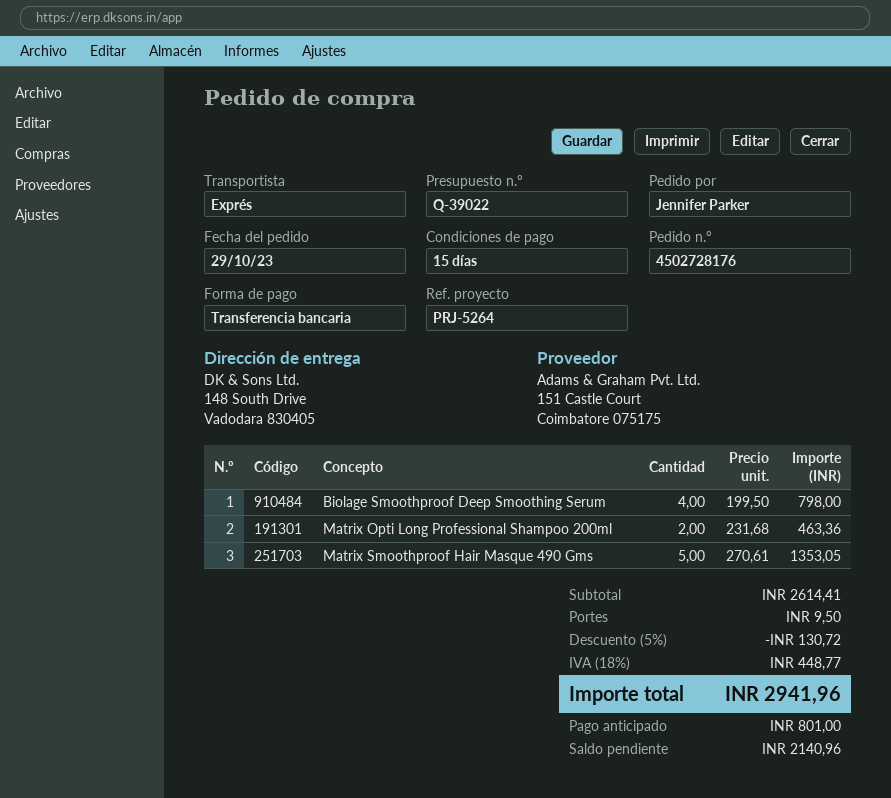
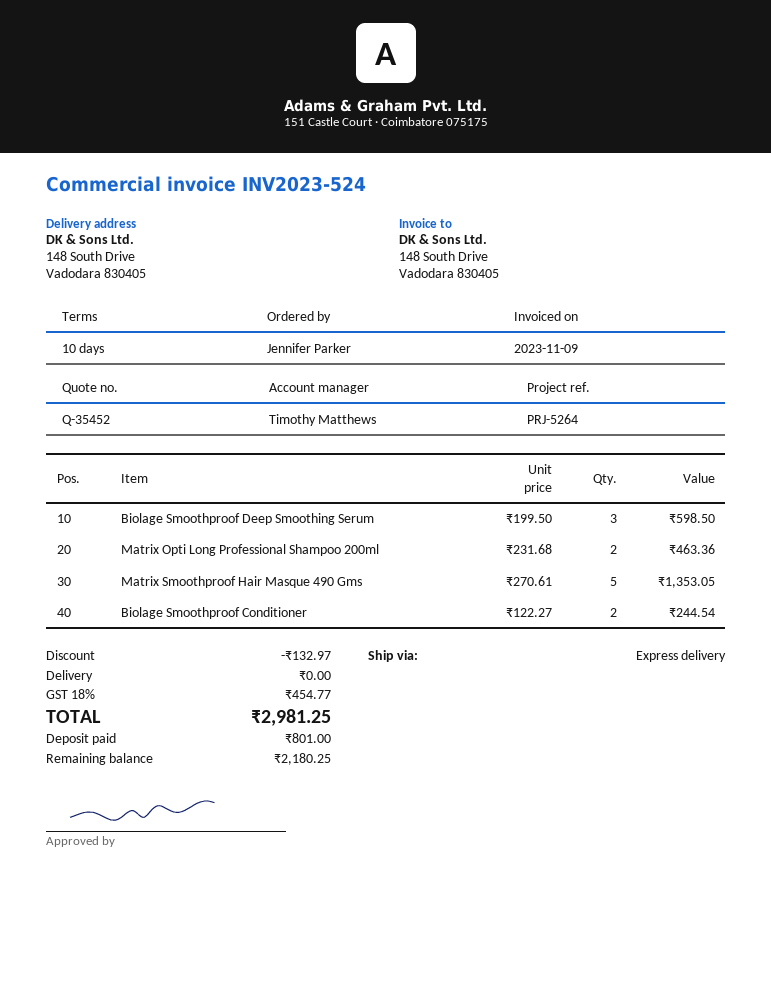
quote number: Q-39022 -> Q-35452
payment terms: 15 days -> 10 days
Biolage Smoothproof Deep Smoothing Serum: 4 x 199.50 = 798.00 -> 3 x 199.50 = 598.50
Biolage Smoothproof Conditioner: none -> 2 x 122.27 = 244.54
discount: 130.72 -> 132.97
shipping: 9.50 -> 0.00
tax: 18% = 448.77 -> 18% = 454.77
total: 2941.96 -> 2981.25
balance: 2140.96 -> 2180.25

